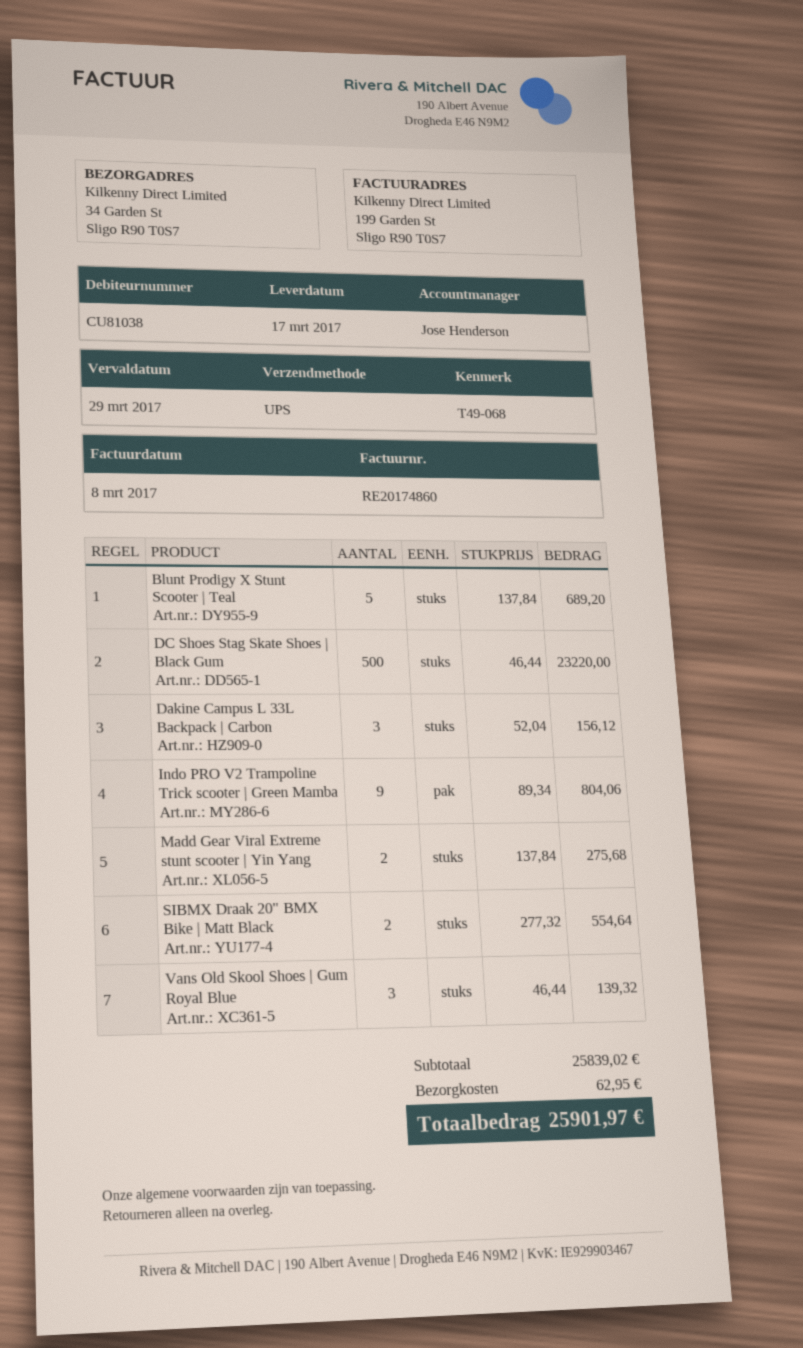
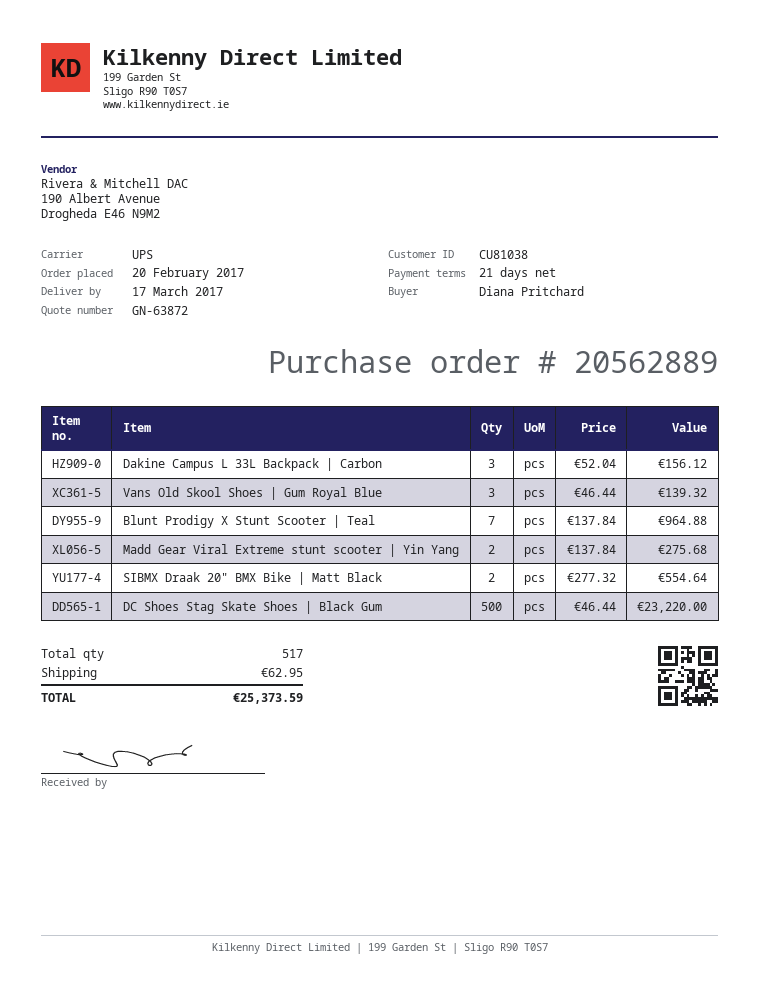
Blunt Prodigy X Stunt Scooter | Teal: 5 x 137.84 = 689.20 -> 7 x 137.84 = 964.88
Indo PRO V2 Trampoline Trick scooter | Green Mamba: 9 x 89.34 = 804.06 -> none
total: 25901.97 -> 25373.59

